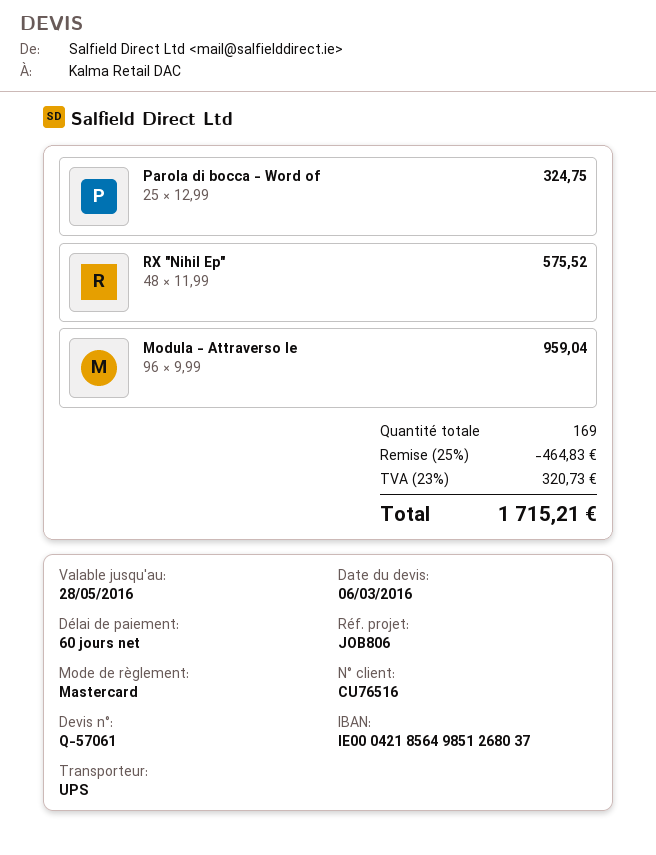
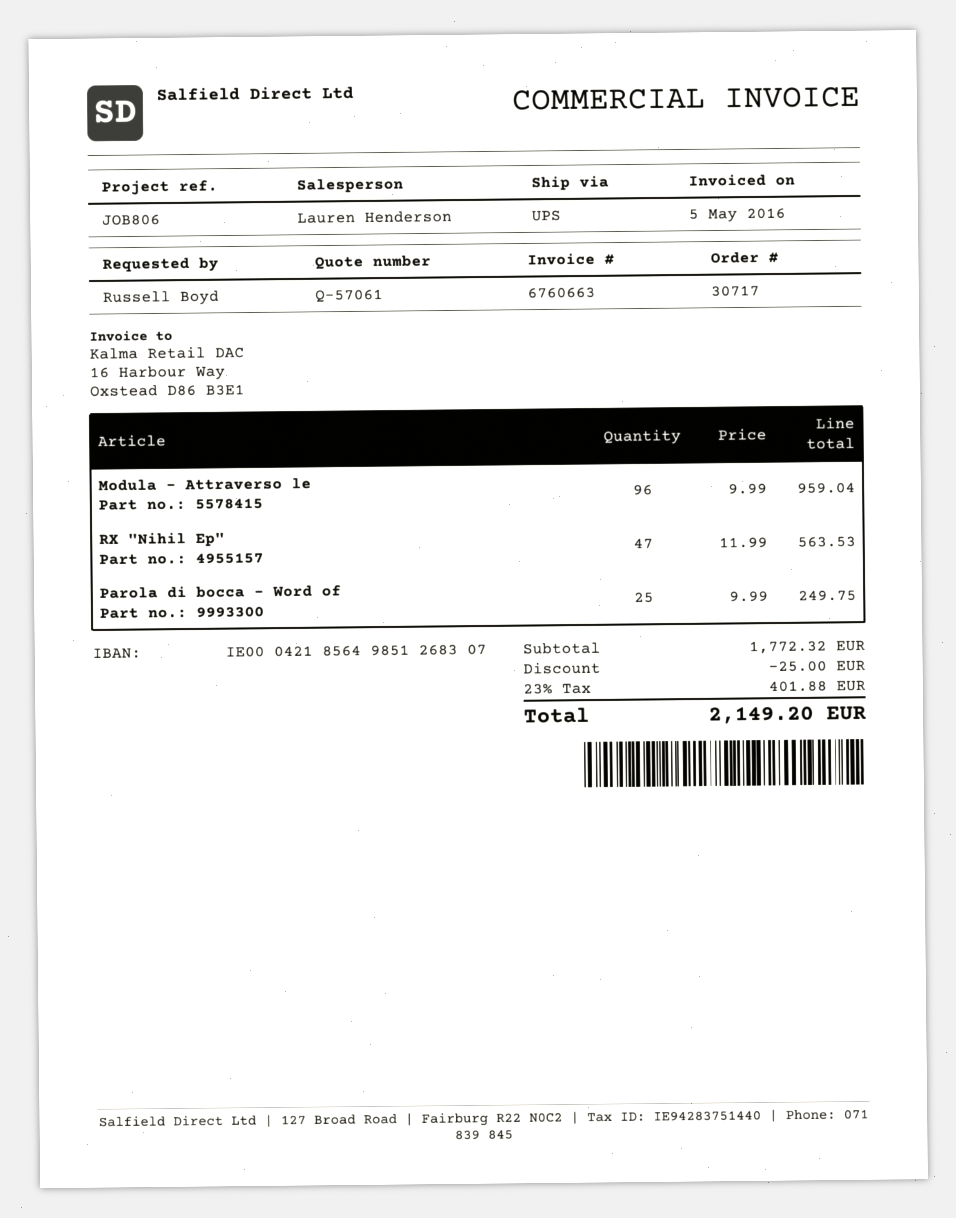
bank account: IE00042185649851268037 -> IE00042185649851268307
Parola di bocca - Word of: 25 x 12.99 = 324.75 -> 25 x 9.99 = 249.75
RX "Nihil Ep": 48 x 11.99 = 575.52 -> 47 x 11.99 = 563.53
discount: 464.83 -> 25.00
tax: 23% = 320.73 -> 23% = 401.88
total: 1715.21 -> 2149.20

